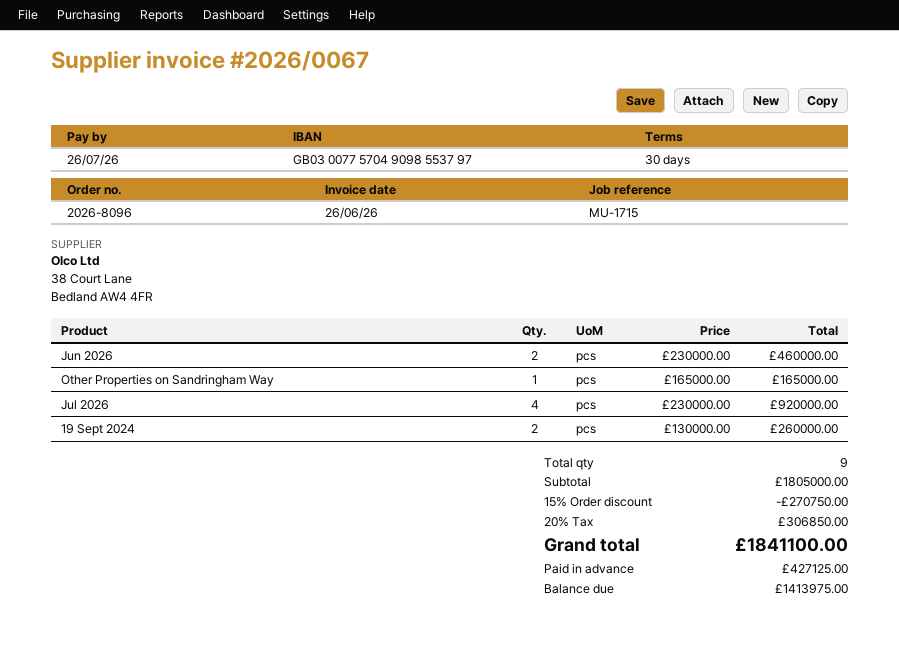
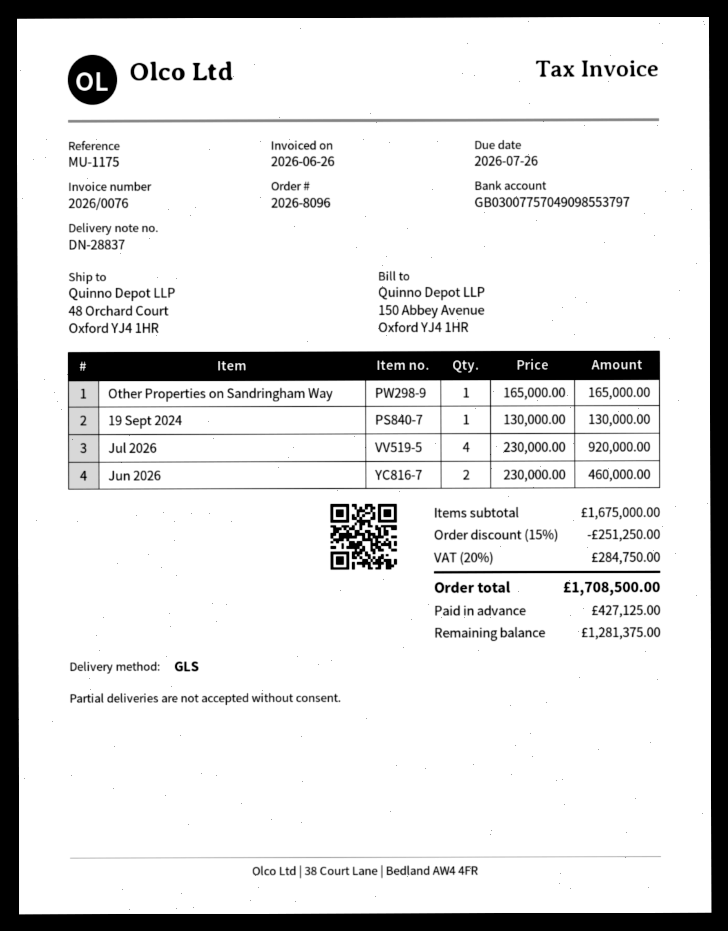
invoice number: 2026/0067 -> 2026/0076
reference: MU-1715 -> MU-1175
19 Sept 2024: 2 x 130000.00 = 260000.00 -> 1 x 130000.00 = 130000.00
subtotal: 1805000.00 -> 1675000.00
discount: 15% = 270750.00 -> 15% = 251250.00
tax: 20% = 306850.00 -> 20% = 284750.00
total: 1841100.00 -> 1708500.00
balance: 1413975.00 -> 1281375.00

